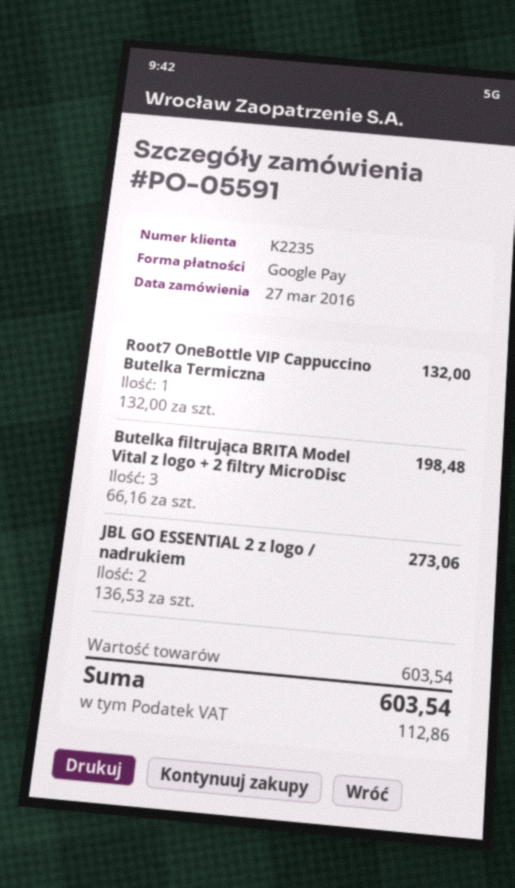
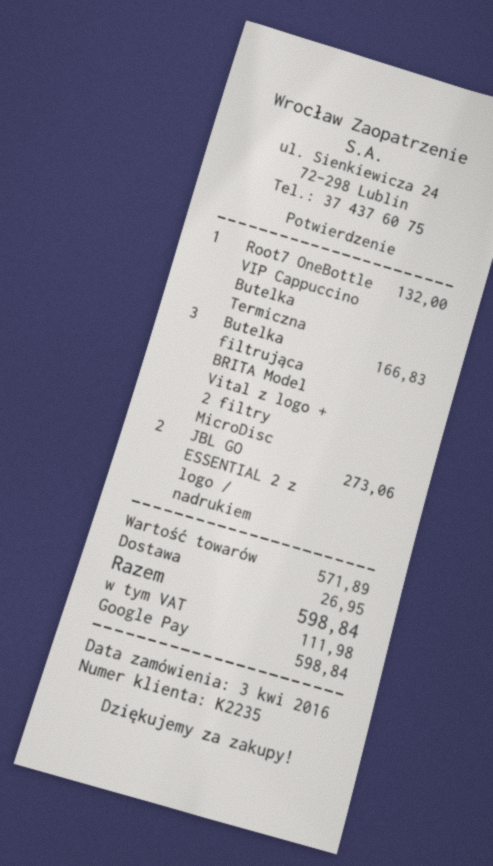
order date: 2016-03-27 -> 2016-04-03
Butelka filtrująca BRITA Model Vital z logo + 2 filtry MicroDisc: 3 for 198.48 -> 3 for 166.83
subtotal: 603.54 -> 571.89
shipping: none -> 26.95
tax: 112.86 -> 111.98
total: 603.54 -> 598.84

